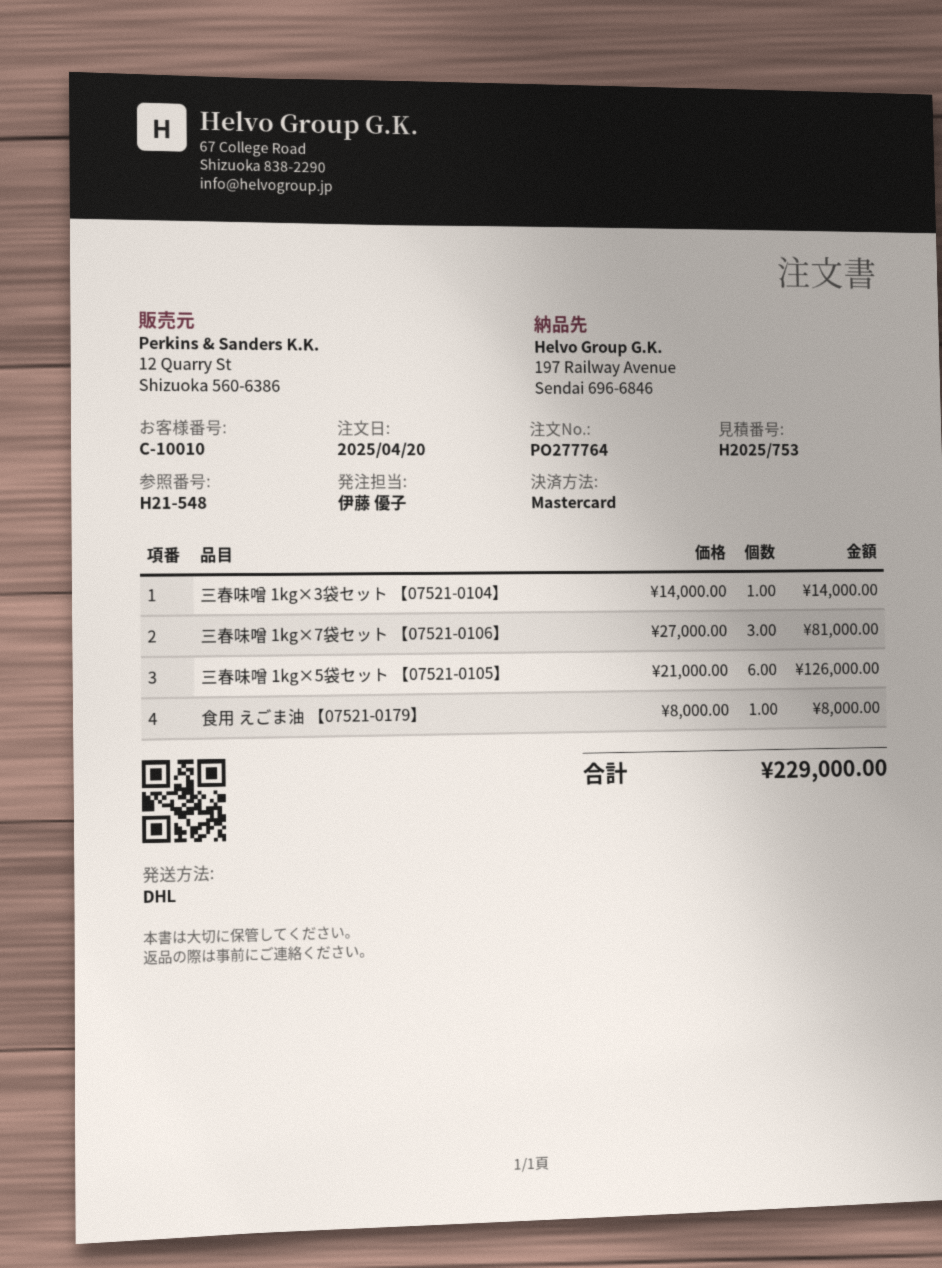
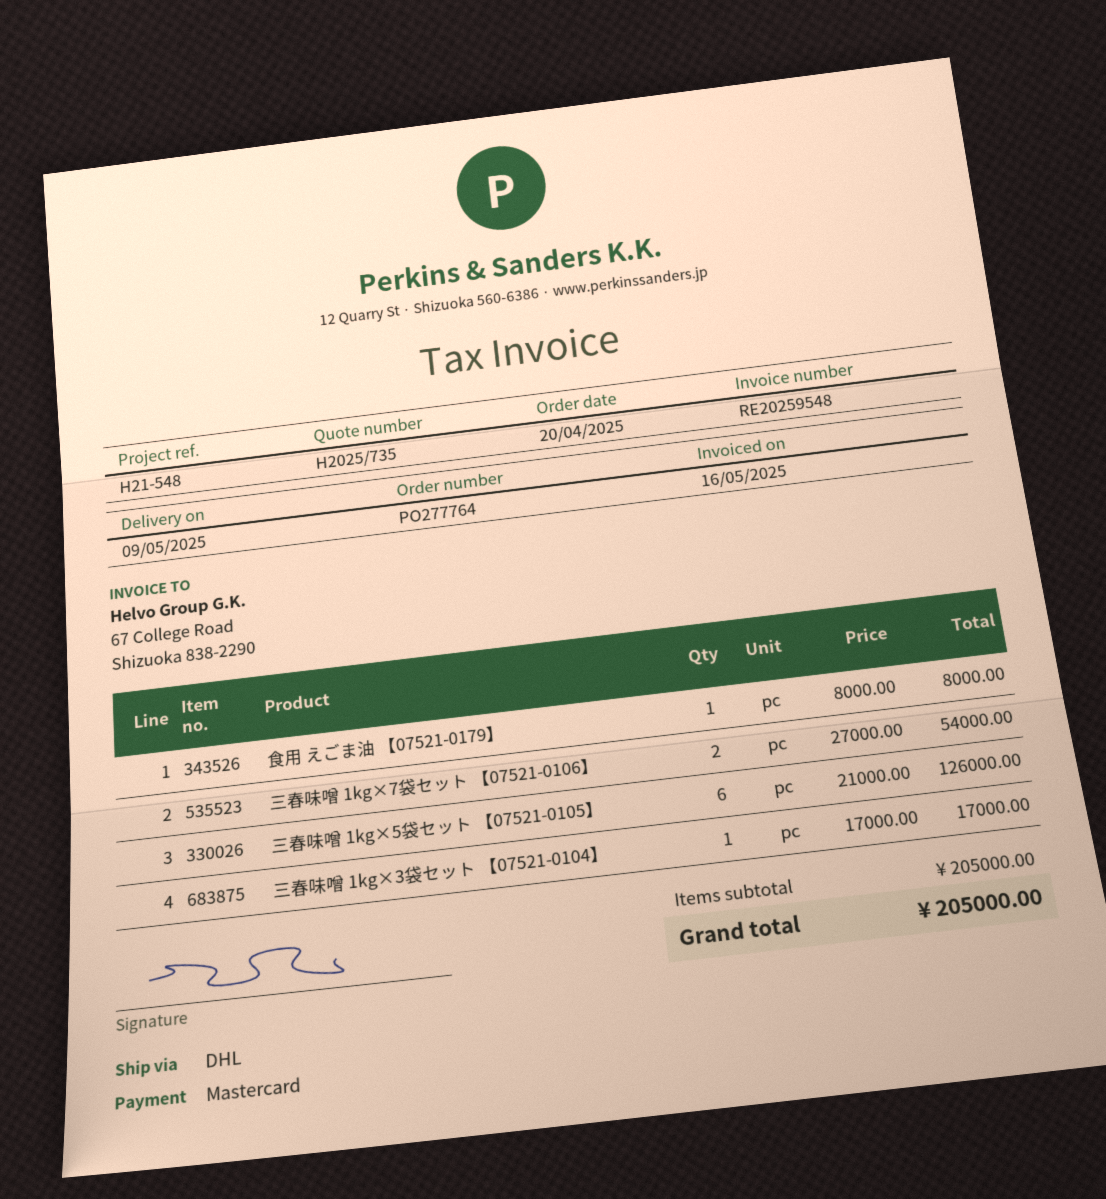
quote number: H2025/753 -> H2025/735
三春味噌 1kg×3袋セット 【07521-0104】: 1 x 14000.00 = 14000.00 -> 1 x 17000.00 = 17000.00
三春味噌 1kg×7袋セット 【07521-0106】: 3 x 27000.00 = 81000.00 -> 2 x 27000.00 = 54000.00
total: 229000.00 -> 205000.00

